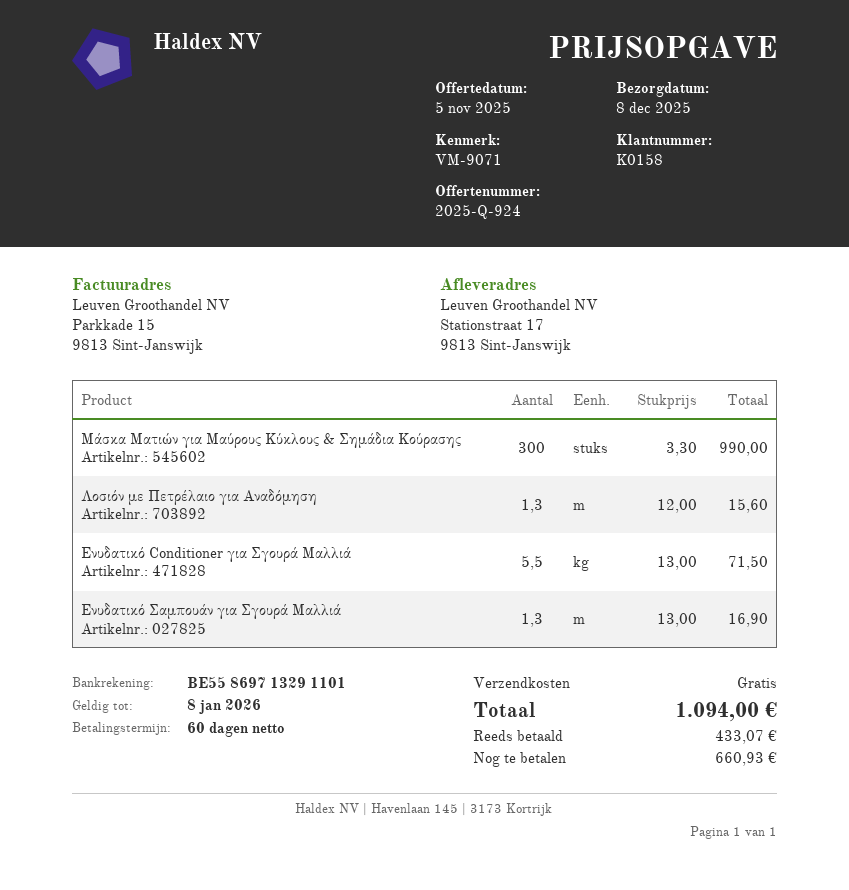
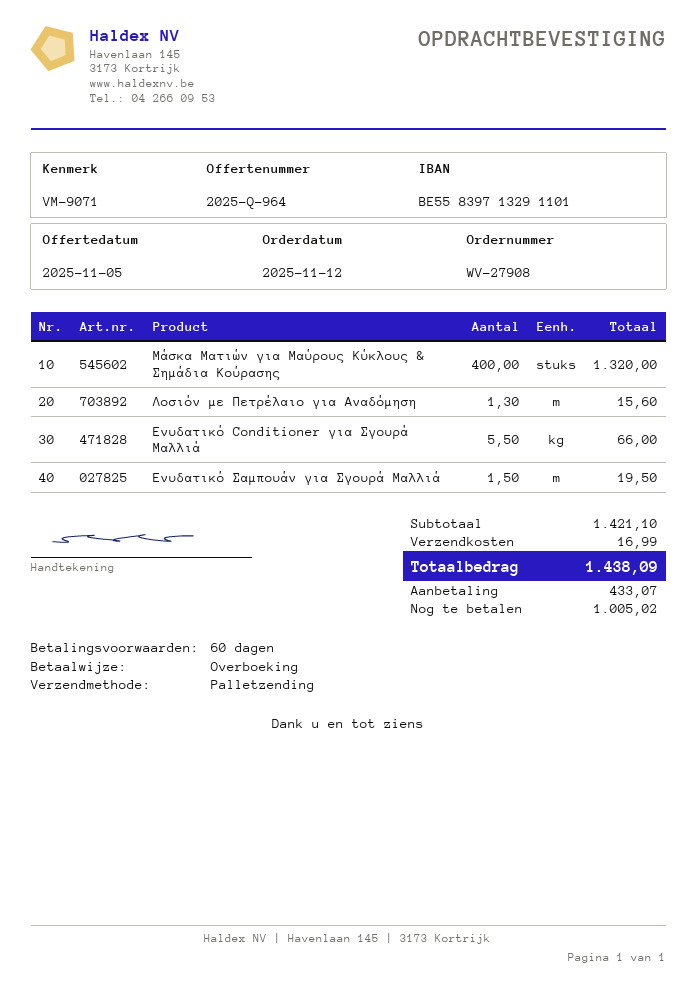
quote number: 2025-Q-924 -> 2025-Q-964
bank account: BE55869713291101 -> BE55839713291101
Μάσκα Ματιών για Μαύρους Κύκλους & Σημάδια Κούρασης: 300 for 990.00 -> 400 for 1320.00
Ενυδατικό Conditioner για Σγουρά Μαλλιά: 5.5 for 71.50 -> 5.5 for 66.00
Ενυδατικό Σαμπουάν για Σγουρά Μαλλιά: 1.3 for 16.90 -> 1.5 for 19.50
shipping: 0.00 -> 16.99
total: 1094.00 -> 1438.09
balance: 660.93 -> 1005.02

